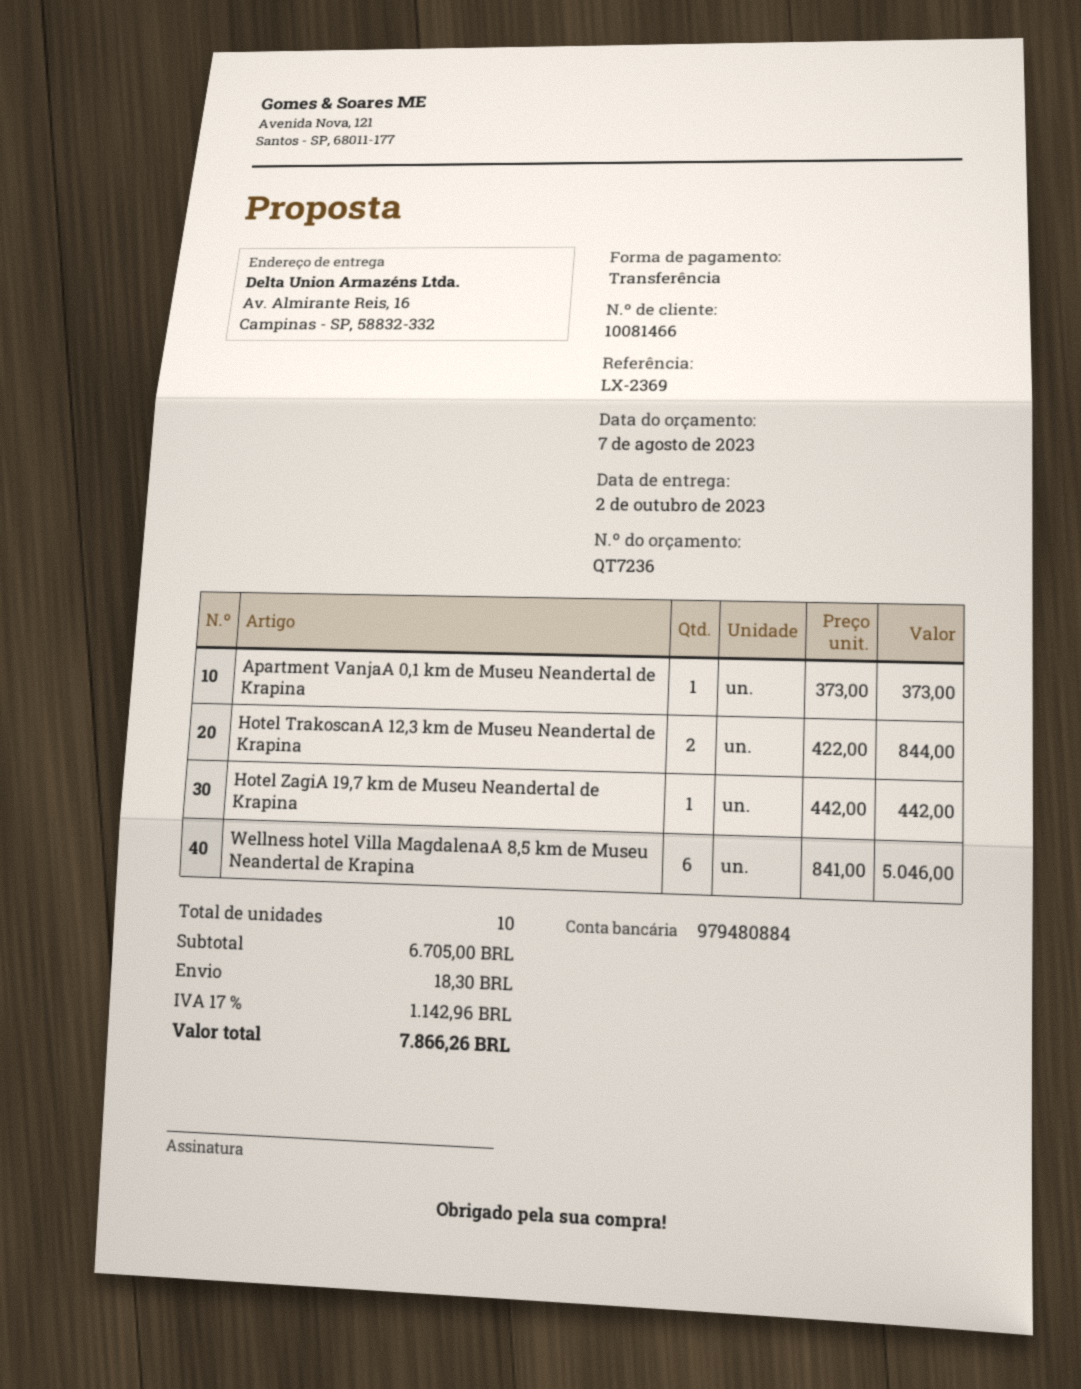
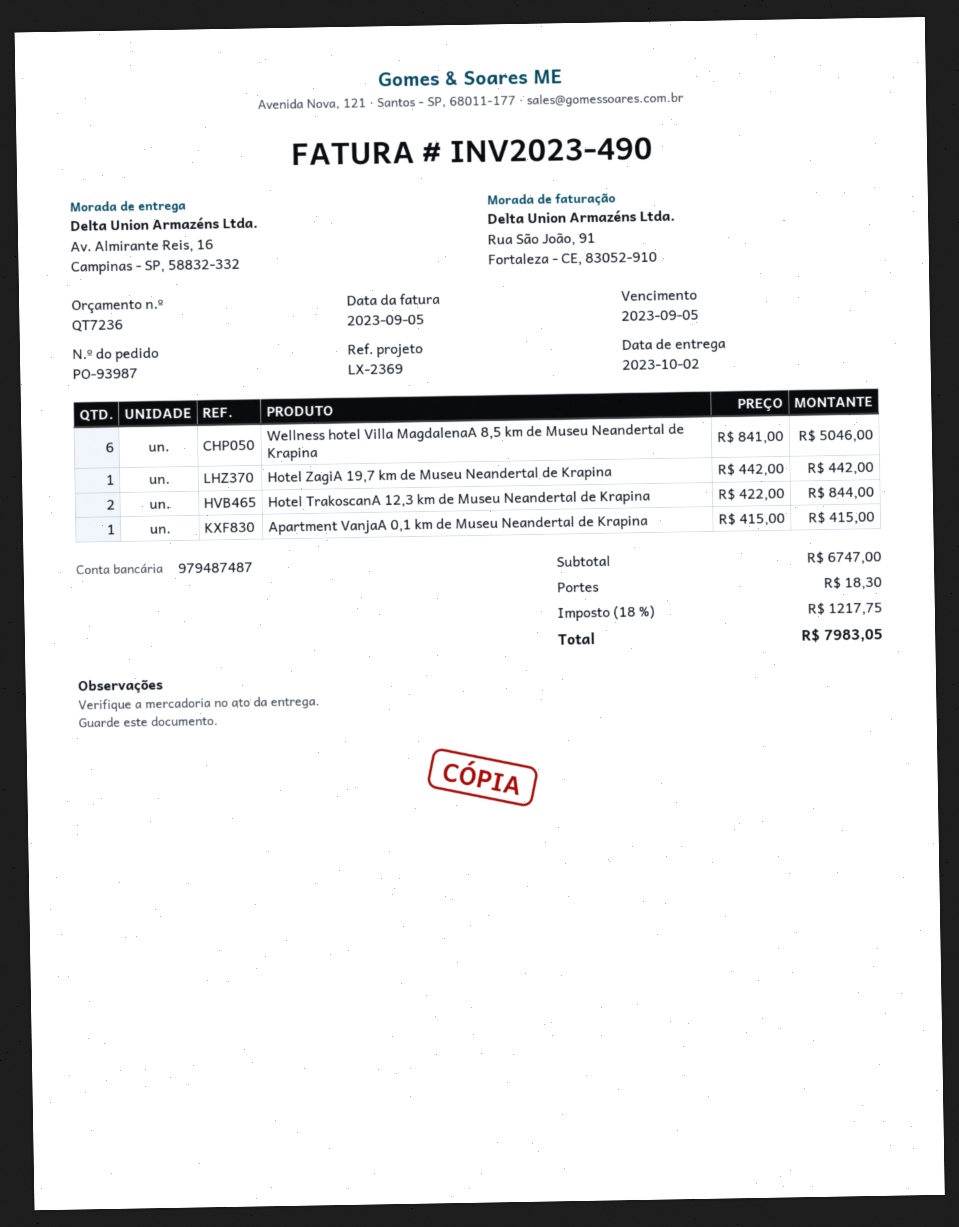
bank account: 979480884 -> 979487487
Apartment VanjaA 0,1 km de Museu Neandertal de Krapina: 1 x 373.00 = 373.00 -> 1 x 415.00 = 415.00
subtotal: 6705.00 -> 6747.00
tax: 17% = 1142.96 -> 18% = 1217.75
total: 7866.26 -> 7983.05

